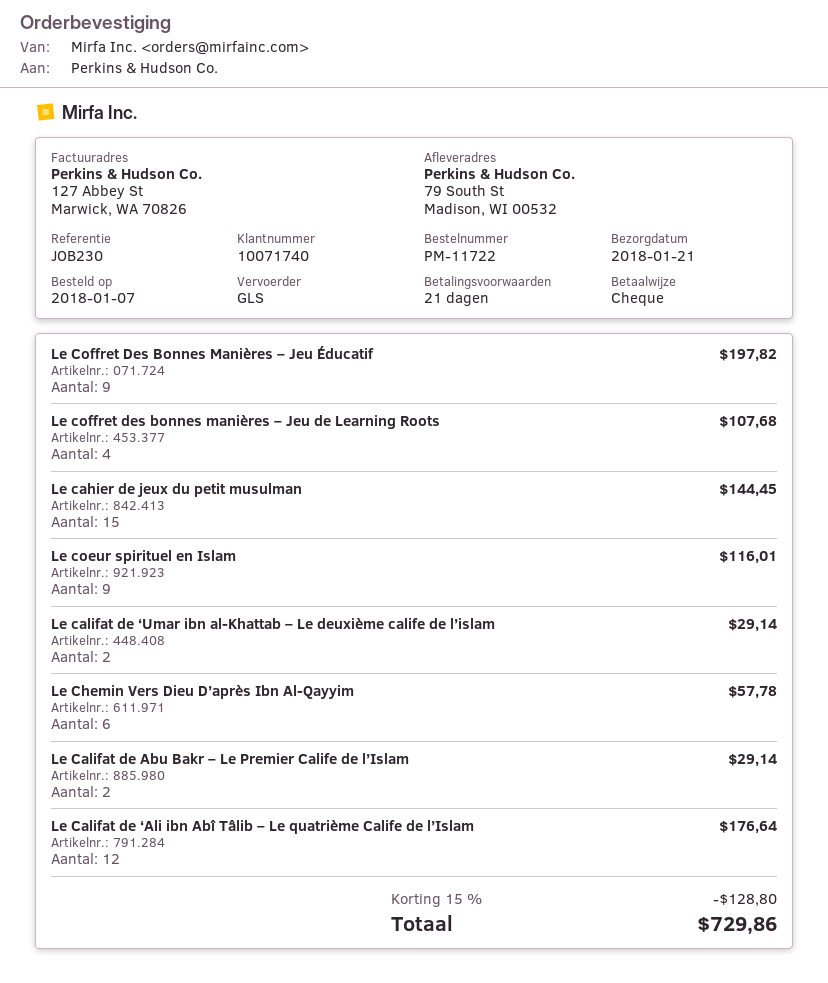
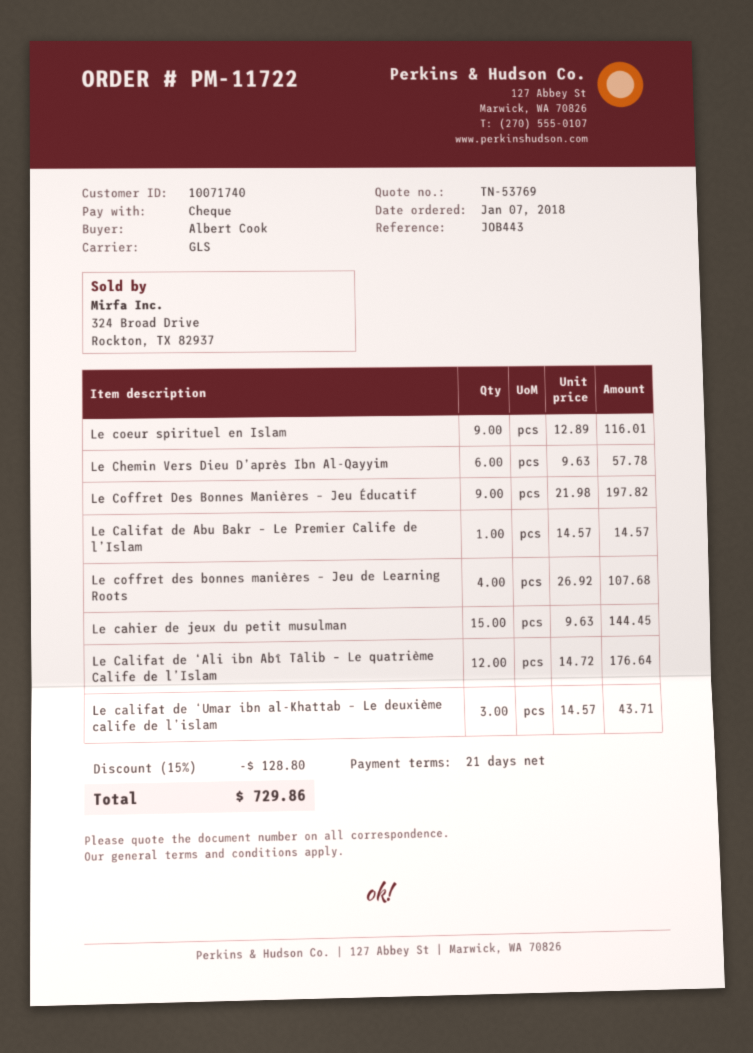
reference: JOB230 -> JOB443
Le califat de ‘Umar ibn al-Khattab – Le deuxième calife de l’islam: 2 for 29.14 -> 3 for 43.71
Le Califat de Abu Bakr – Le Premier Calife de l’Islam: 2 for 29.14 -> 1 for 14.57

